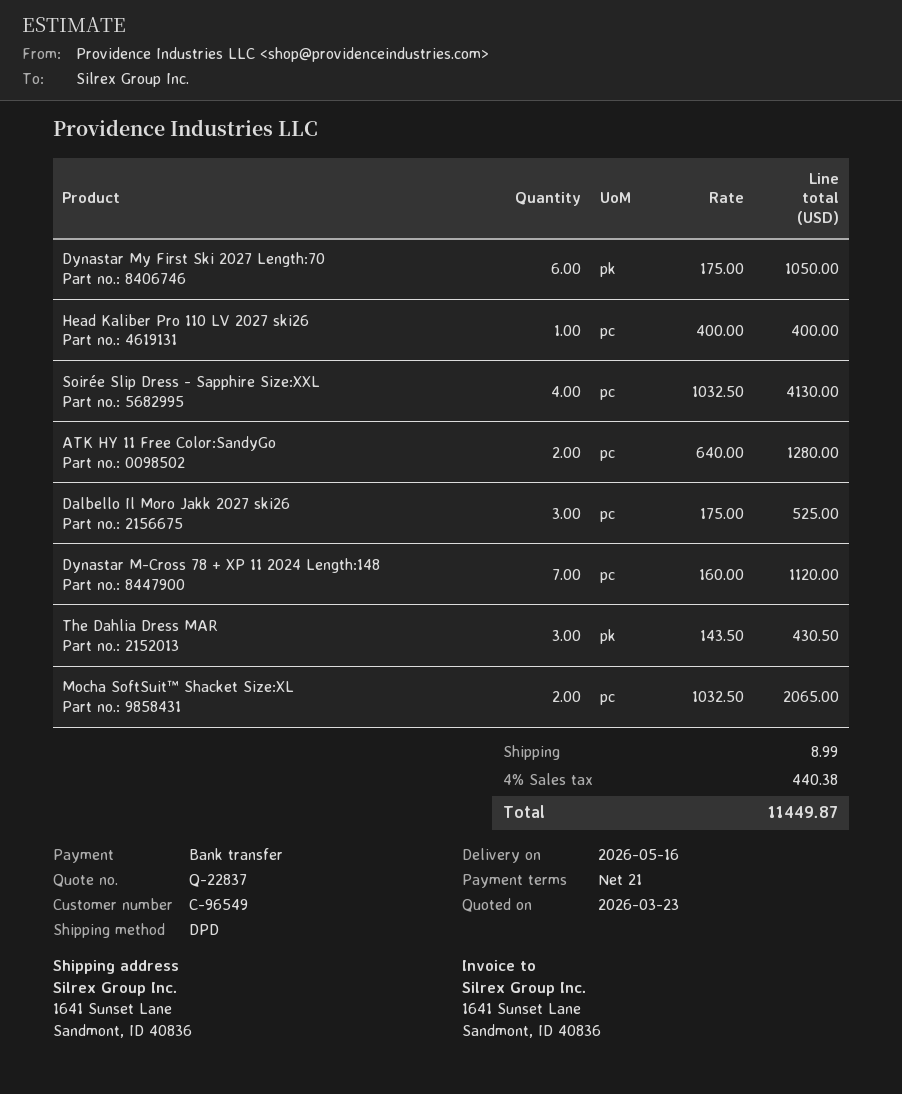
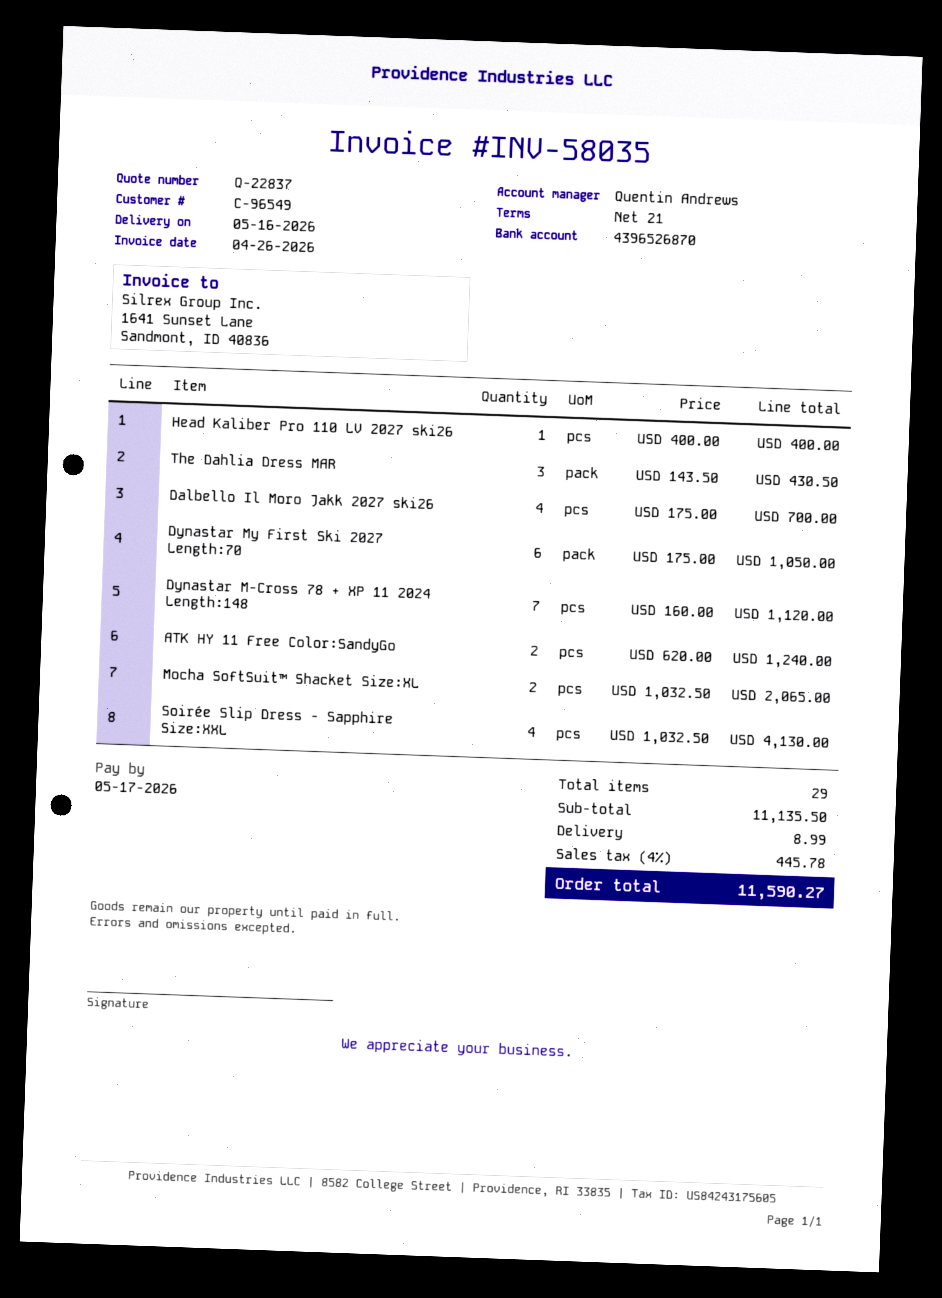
ATK HY 11 Free Color:SandyGo: 2 x 640.00 = 1280.00 -> 2 x 620.00 = 1240.00
Dalbello Il Moro Jakk 2027 ski26: 3 x 175.00 = 525.00 -> 4 x 175.00 = 700.00
tax: 4% = 440.38 -> 4% = 445.78
total: 11449.87 -> 11590.27

